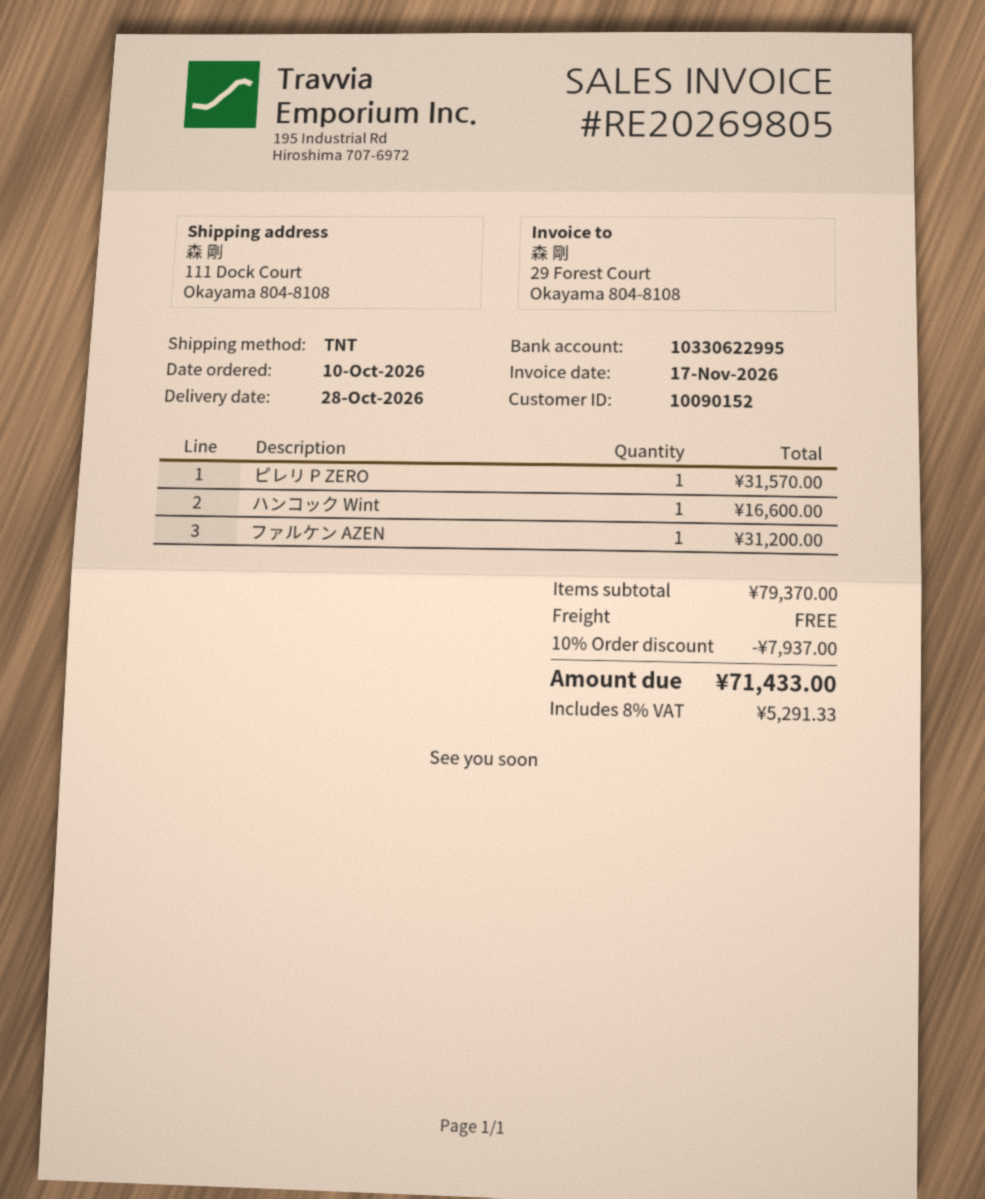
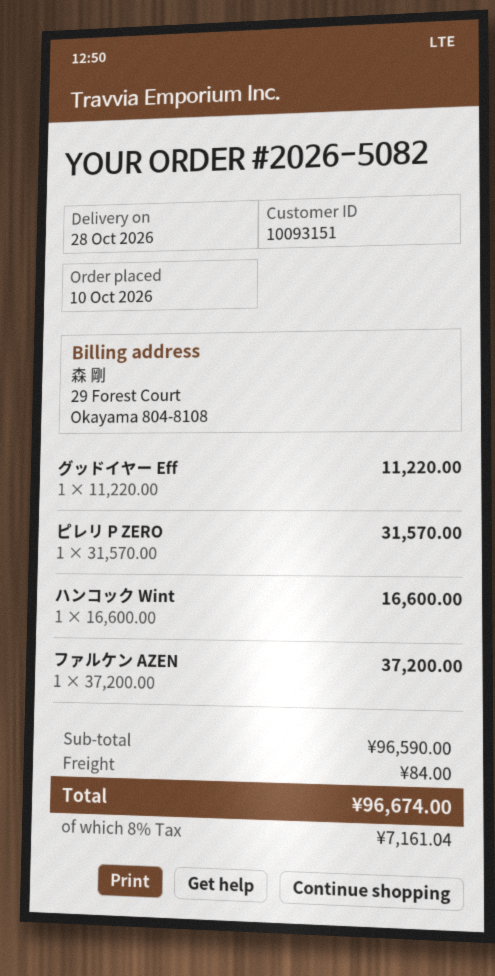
customer number: 10090152 -> 10093151
ファルケン AZEN: 1 for 31200.00 -> 1 for 37200.00
グッドイヤー Eff: none -> 1 for 11220.00
subtotal: 79370.00 -> 96590.00
discount: 10% = 7937.00 -> none
shipping: 0.00 -> 84.00
tax: 8% = 5291.33 -> 8% = 7161.04
total: 71433.00 -> 96674.00

